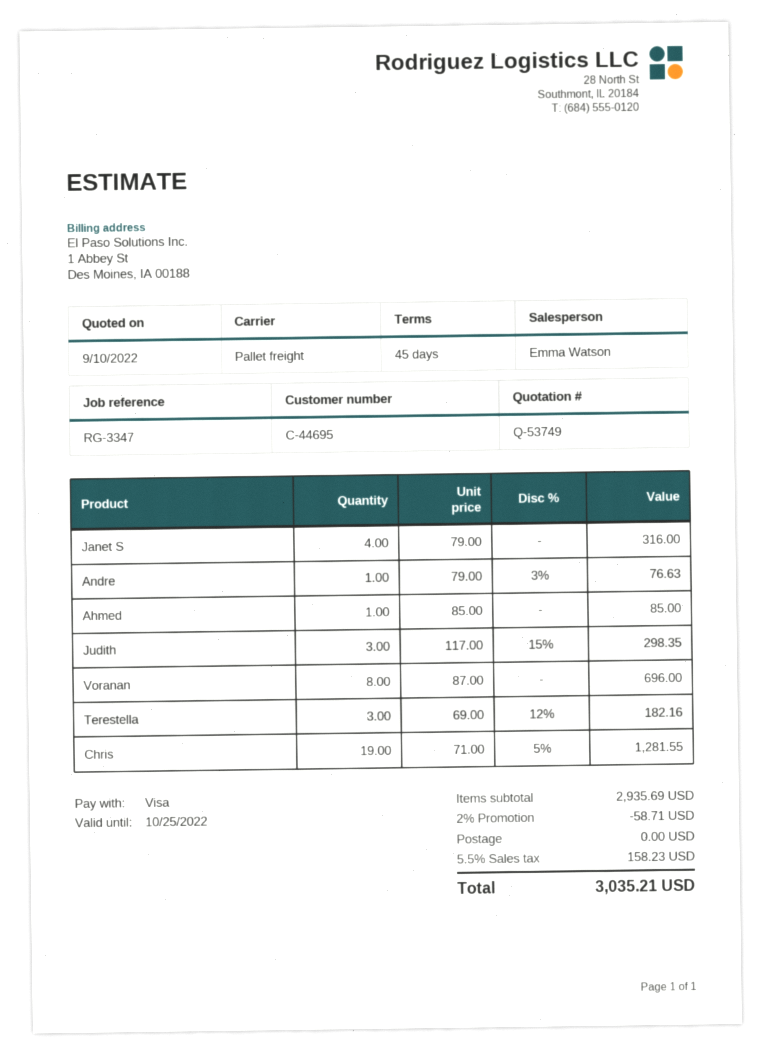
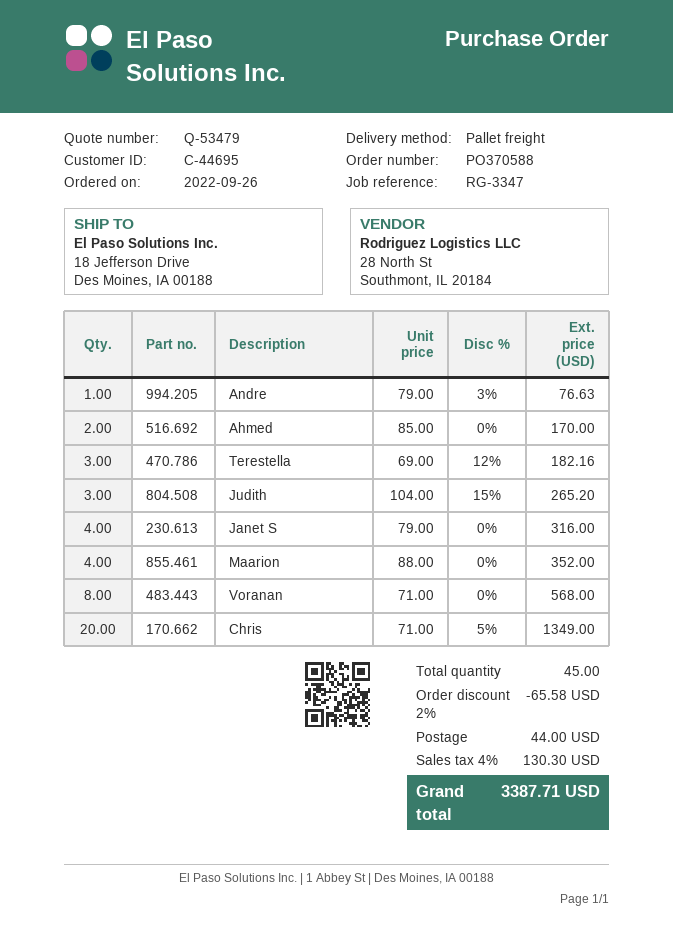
quote number: Q-53749 -> Q-53479
Ahmed: 1 x 85.00 = 85.00 -> 2 x 85.00 = 170.00
Judith: 3 x 117.00 - 15% = 298.35 -> 3 x 104.00 - 15% = 265.20
Voranan: 8 x 87.00 = 696.00 -> 8 x 71.00 = 568.00
Chris: 19 x 71.00 - 5% = 1281.55 -> 20 x 71.00 - 5% = 1349.00
Maarion: none -> 4 x 88.00 = 352.00
discount: 2% = 58.71 -> 2% = 65.58
shipping: 0.00 -> 44.00
tax: 5.5% = 158.23 -> 4% = 130.30
total: 3035.21 -> 3387.71

